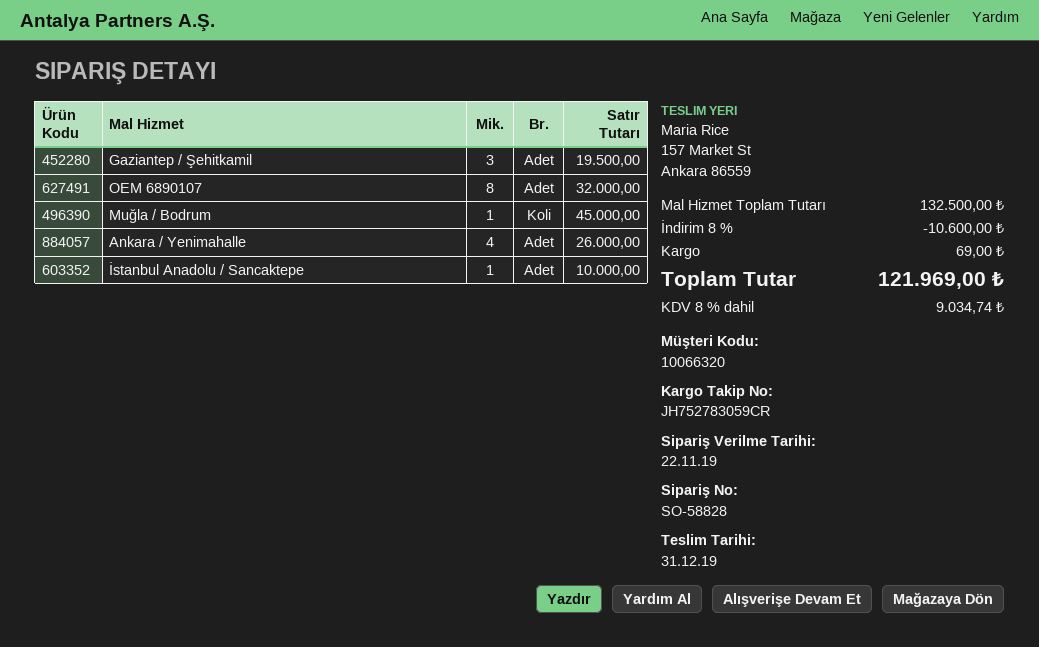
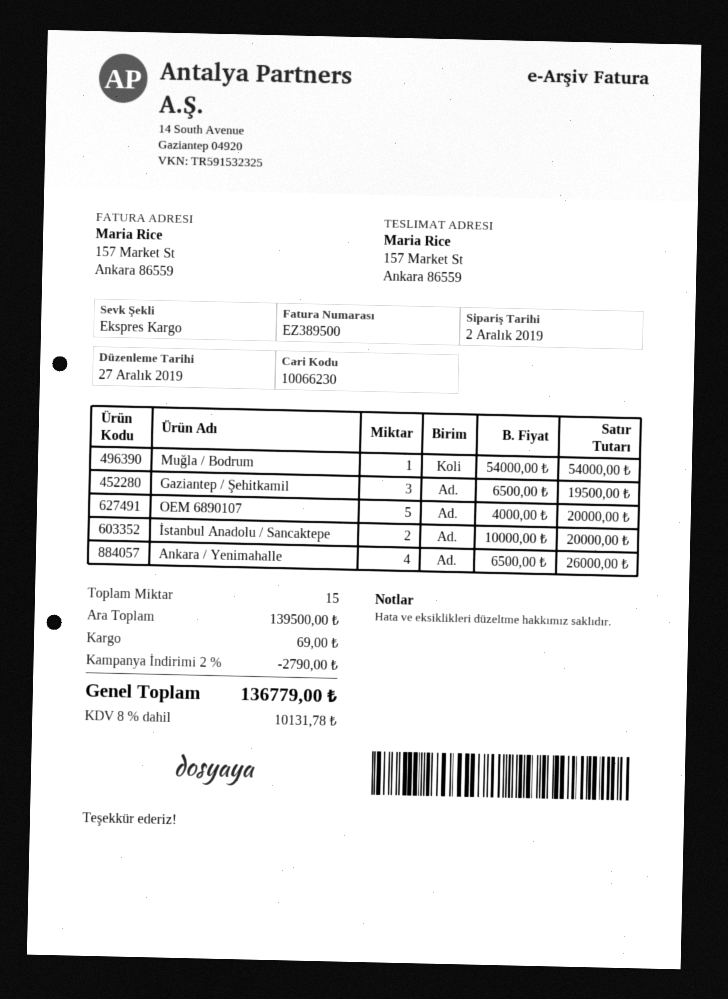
order date: 2019-11-22 -> 2019-12-02
customer number: 10066320 -> 10066230
OEM 6890107: 8 for 32000.00 -> 5 for 20000.00
Muğla / Bodrum: 1 for 45000.00 -> 1 for 54000.00
İstanbul Anadolu / Sancaktepe: 1 for 10000.00 -> 2 for 20000.00
subtotal: 132500.00 -> 139500.00
discount: 8% = 10600.00 -> 2% = 2790.00
tax: 8% = 9034.74 -> 8% = 10131.78
total: 121969.00 -> 136779.00

